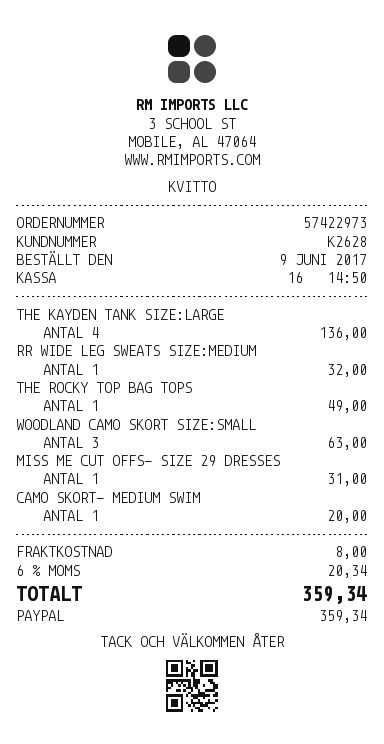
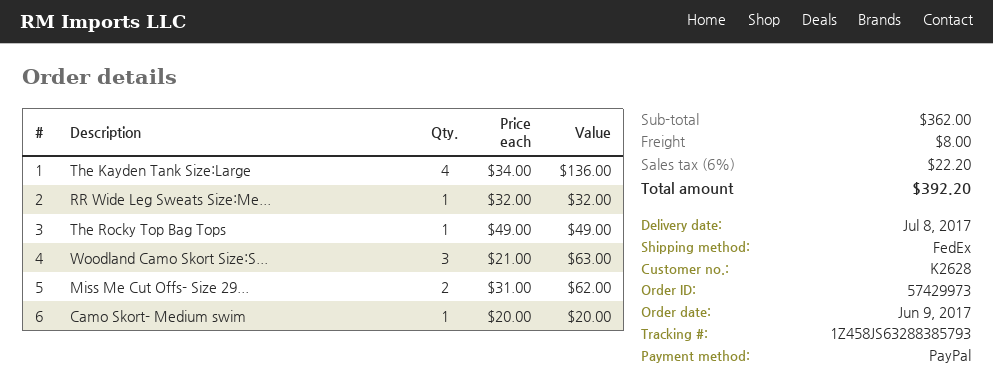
order number: 57422973 -> 57429973
MISS ME CUT OFFS- SIZE 29 DRESSES: 1 for 31.00 -> 2 for 62.00
tax: 6% = 20.34 -> 6% = 22.20
total: 359.34 -> 392.20

